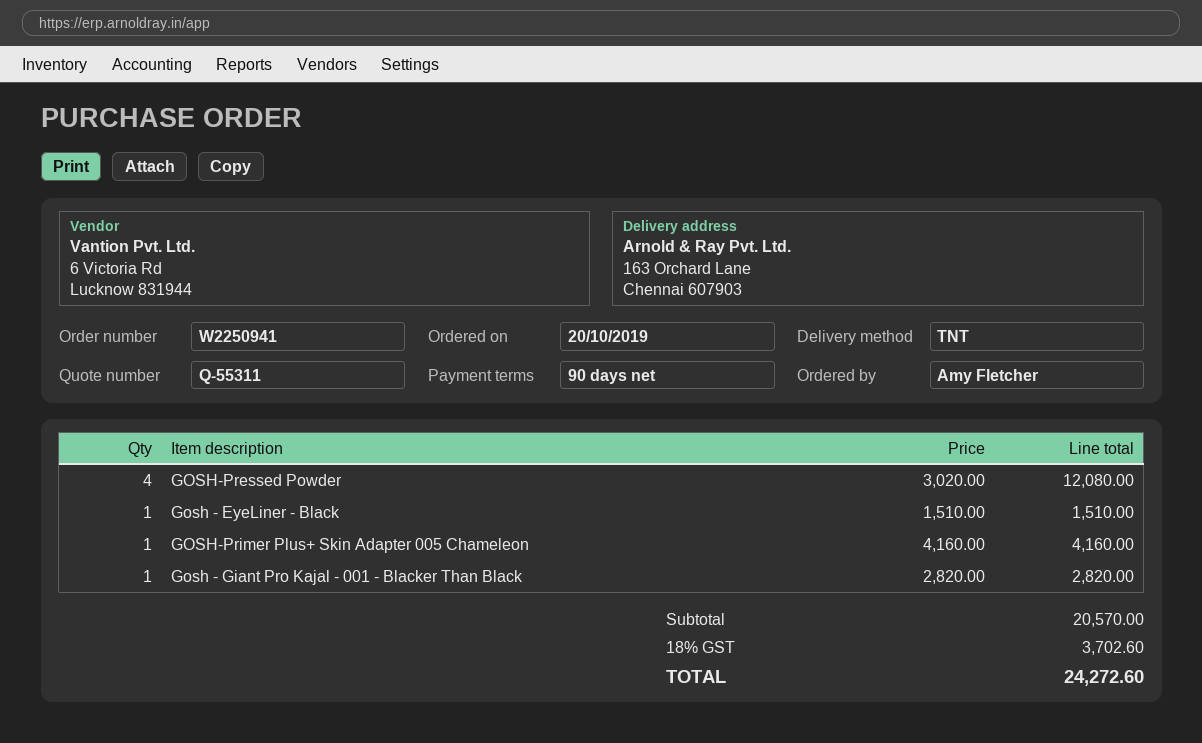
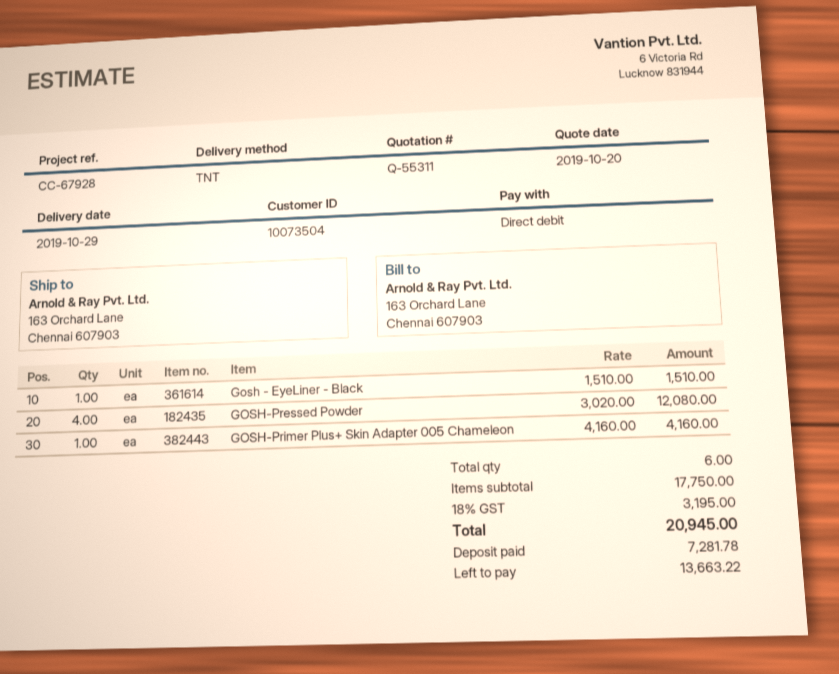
Gosh - Giant Pro Kajal - 001 - Blacker Than Black: 1 x 2820.00 = 2820.00 -> none
subtotal: 20570.00 -> 17750.00
tax: 18% = 3702.60 -> 18% = 3195.00
total: 24272.60 -> 20945.00

